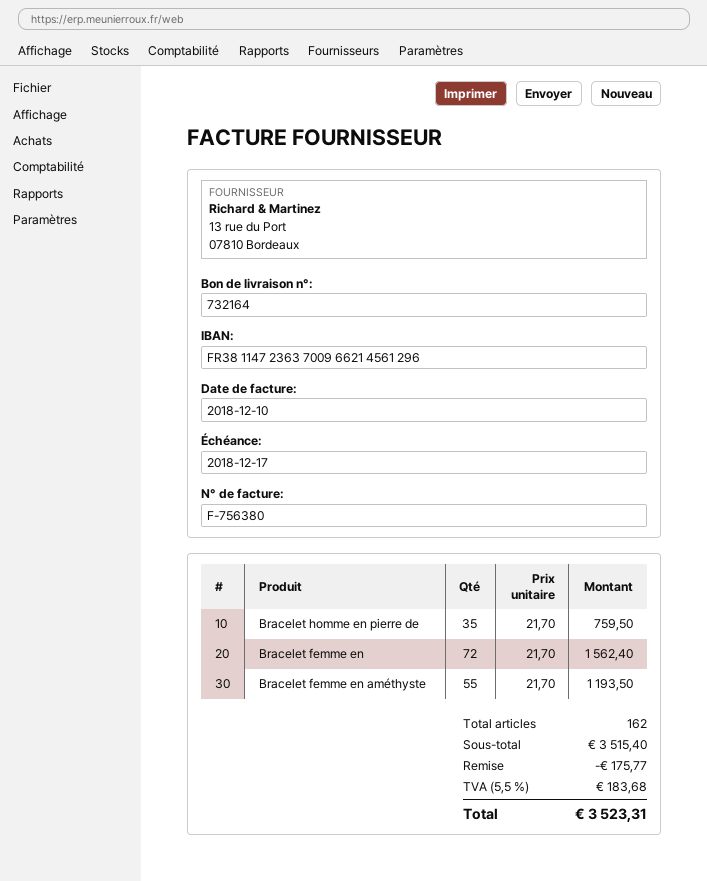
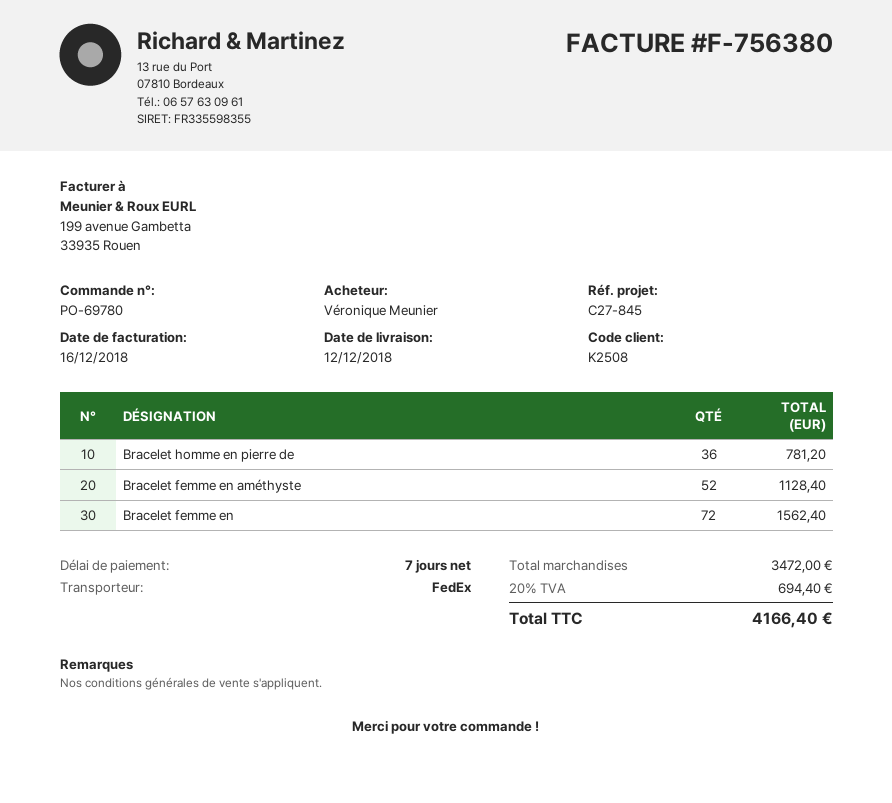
invoice date: 2018-12-10 -> 2018-12-16
Bracelet homme en pierre de: 35 for 759.50 -> 36 for 781.20
Bracelet femme en améthyste: 55 for 1193.50 -> 52 for 1128.40
subtotal: 3515.40 -> 3472.00
discount: 175.77 -> none
tax: 5.5% = 183.68 -> 20% = 694.40
total: 3523.31 -> 4166.40

